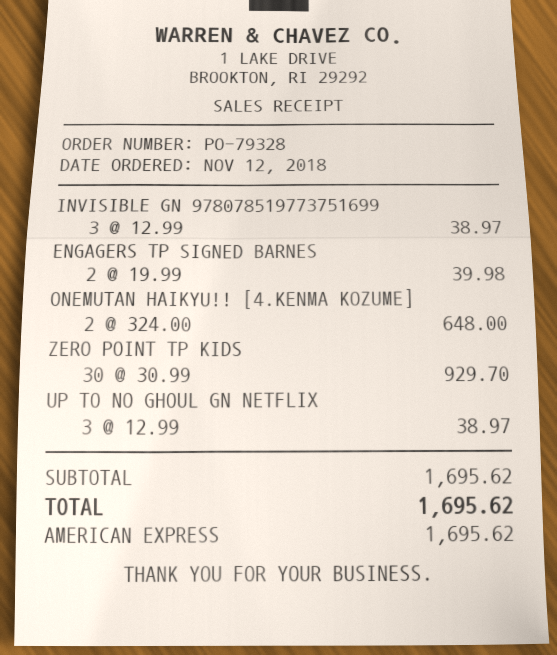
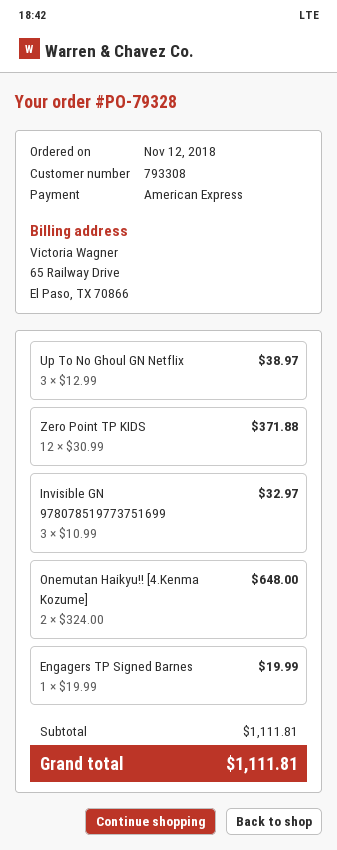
INVISIBLE GN 978078519773751699: 3 x 12.99 = 38.97 -> 3 x 10.99 = 32.97
ENGAGERS TP SIGNED BARNES: 2 x 19.99 = 39.98 -> 1 x 19.99 = 19.99
ZERO POINT TP KIDS: 30 x 30.99 = 929.70 -> 12 x 30.99 = 371.88
subtotal: 1695.62 -> 1111.81
total: 1695.62 -> 1111.81

